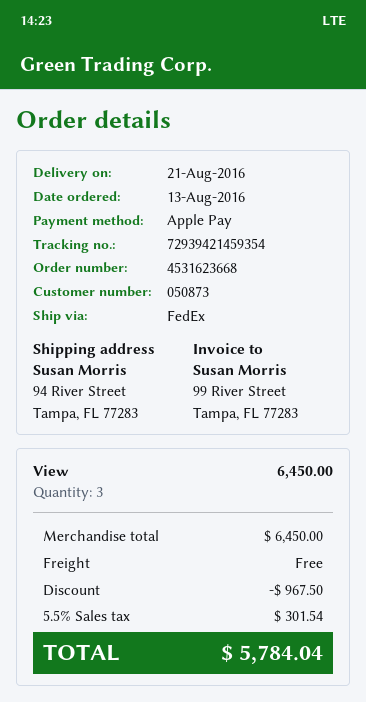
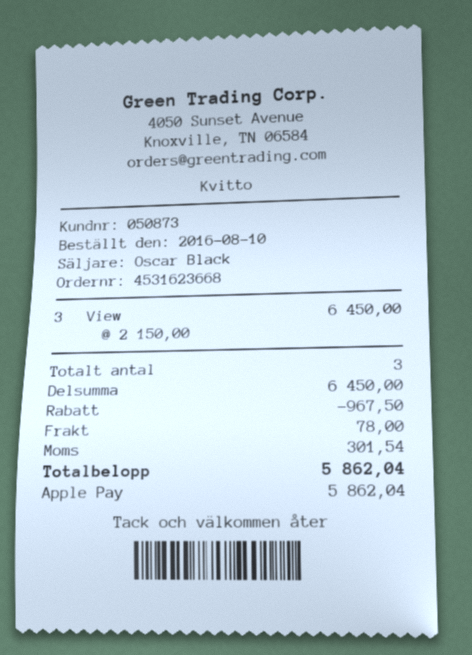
order date: 2016-08-13 -> 2016-08-10
shipping: 0.00 -> 78.00
total: 5784.04 -> 5862.04

